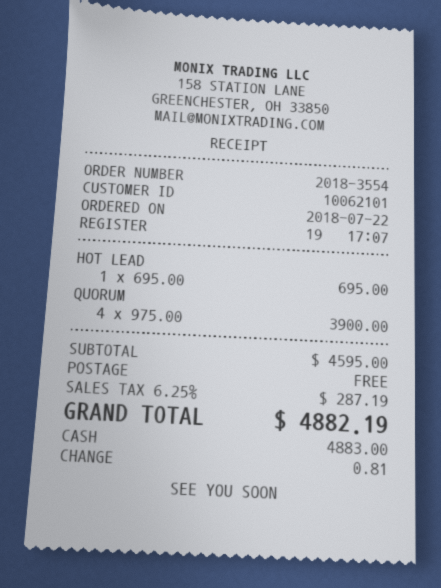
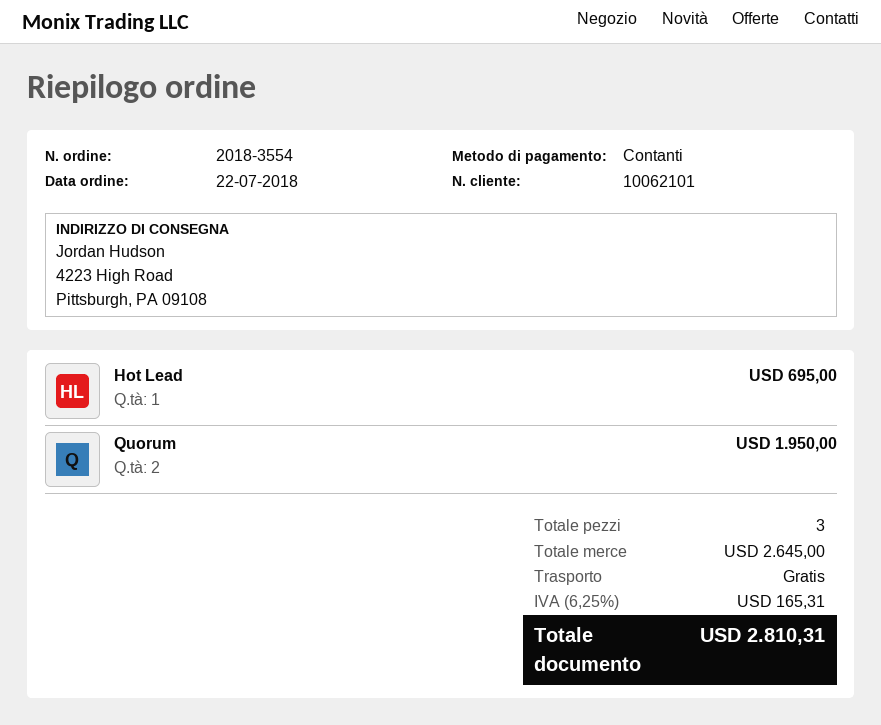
QUORUM: 4 for 3900.00 -> 2 for 1950.00
subtotal: 4595.00 -> 2645.00
tax: 6.25% = 287.19 -> 6.25% = 165.31
total: 4882.19 -> 2810.31

